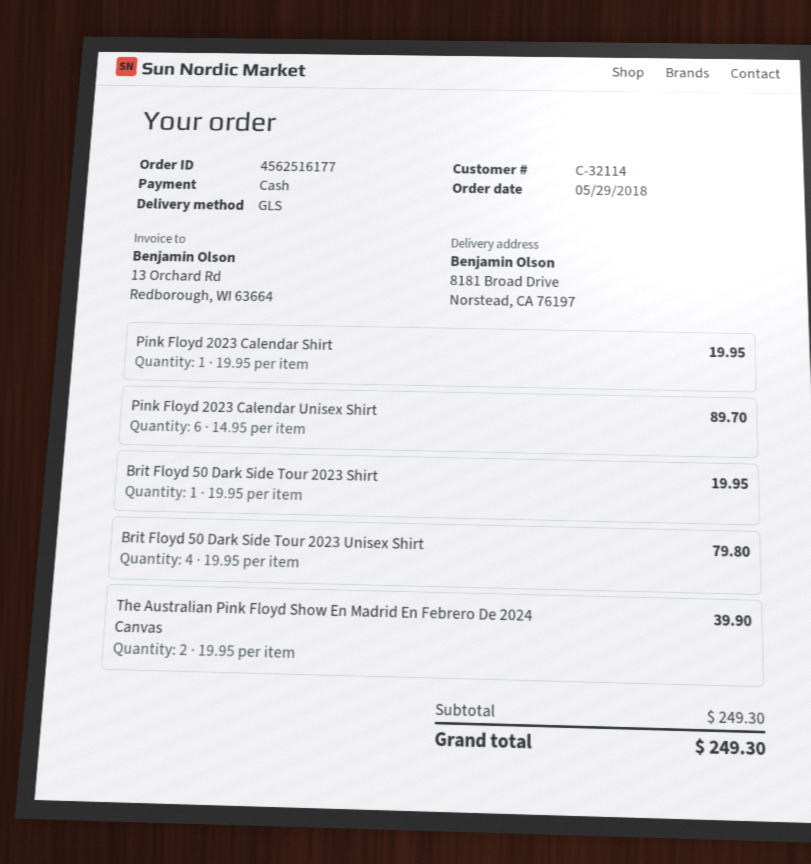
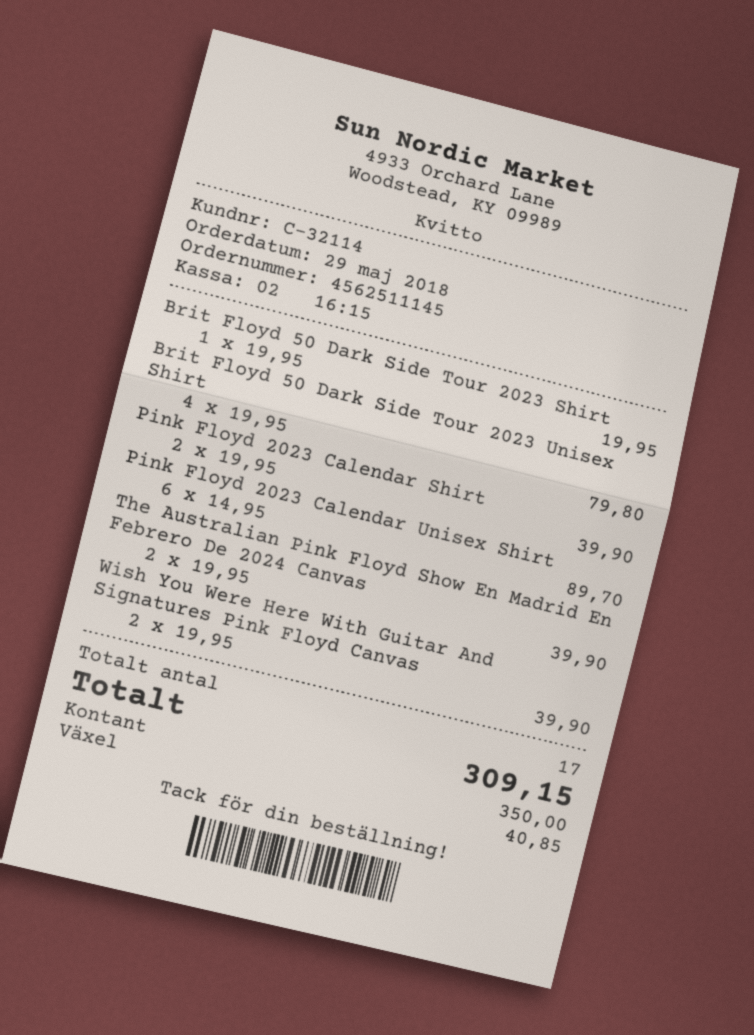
order number: 4562516177 -> 4562511145
Pink Floyd 2023 Calendar Shirt: 1 x 19.95 = 19.95 -> 2 x 19.95 = 39.90
Wish You Were Here With Guitar And Signatures Pink Floyd Canvas: none -> 2 x 19.95 = 39.90
total: 249.30 -> 309.15

